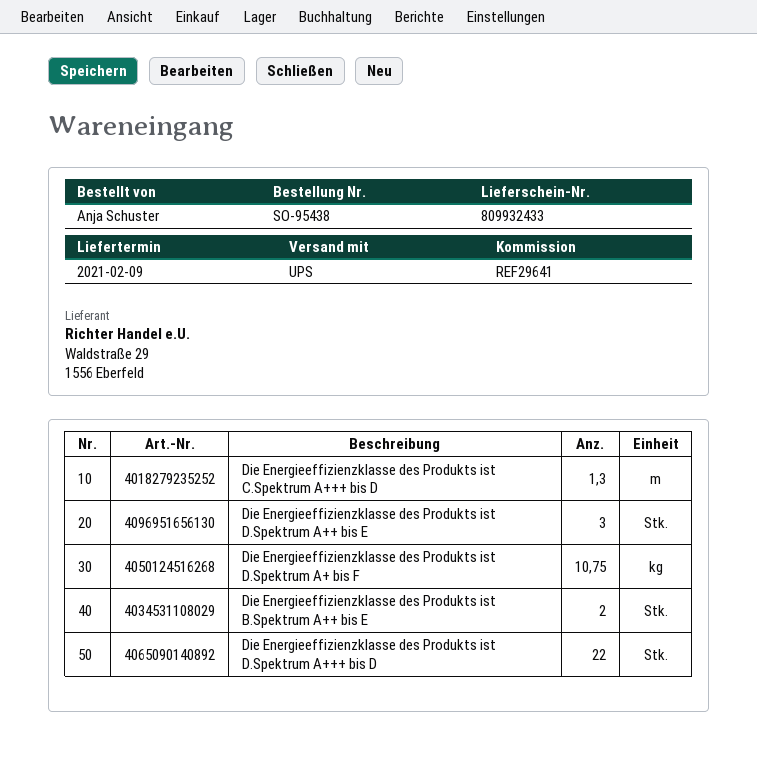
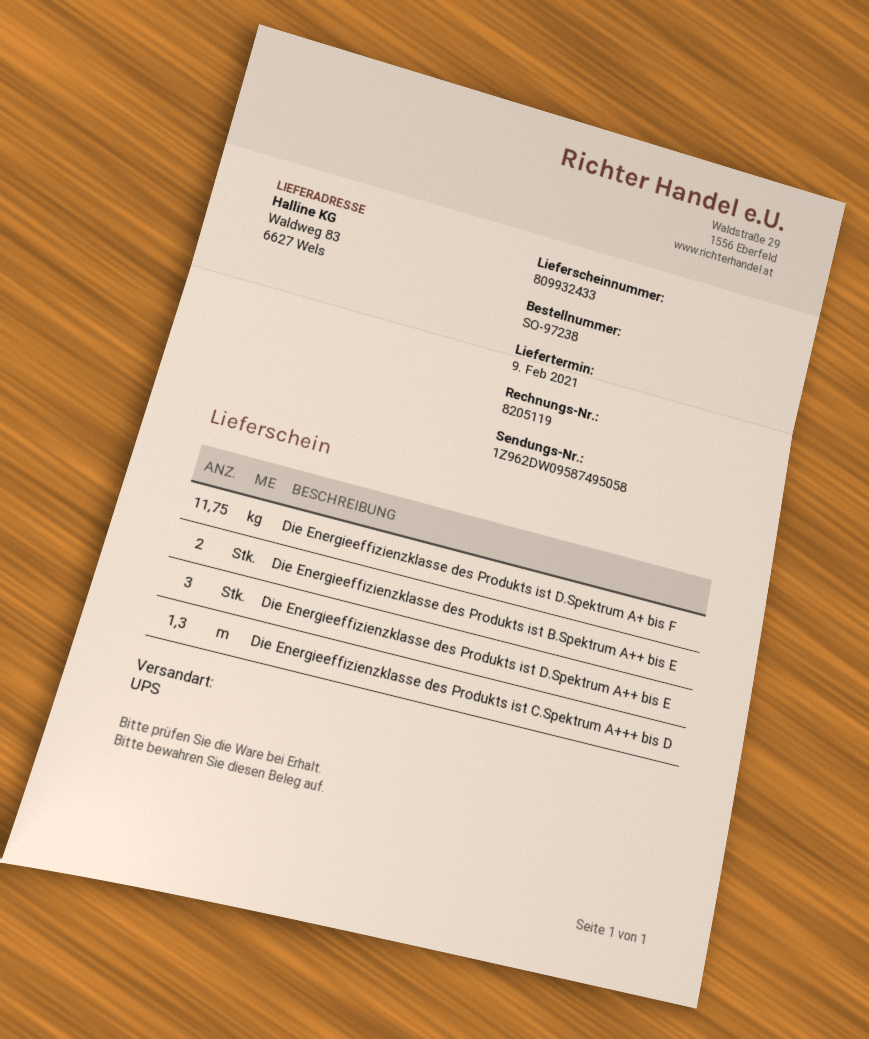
order number: SO-95438 -> SO-97238
Die Energieeffizienzklasse des Produkts ist D.Spektrum A+ bis F: 10.75 -> 11.75
Die Energieeffizienzklasse des Produkts ist D.Spektrum A+++ bis D: 22 -> none

